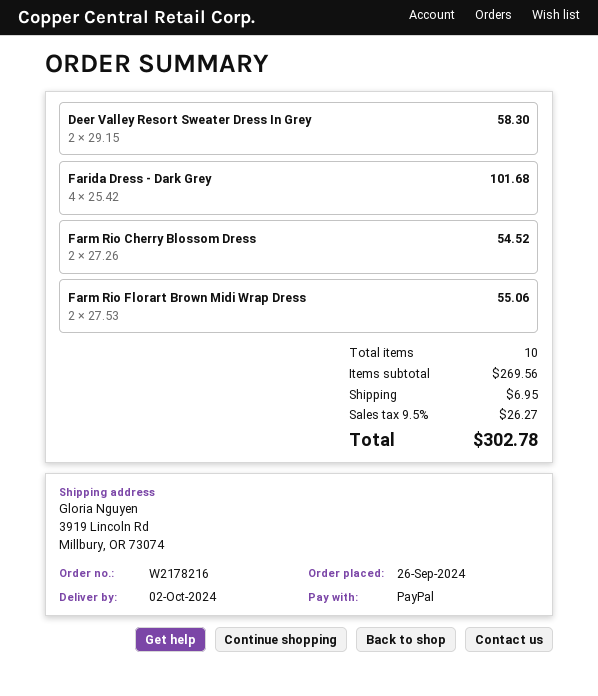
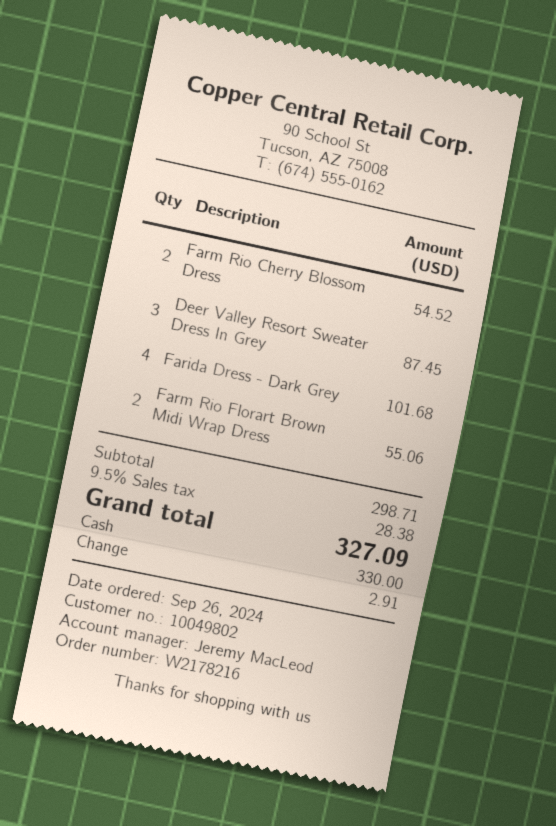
payment method: PayPal -> cash
Deer Valley Resort Sweater Dress In Grey: 2 for 58.30 -> 3 for 87.45
subtotal: 269.56 -> 298.71
shipping: 6.95 -> none
tax: 9.5% = 26.27 -> 9.5% = 28.38
total: 302.78 -> 327.09

